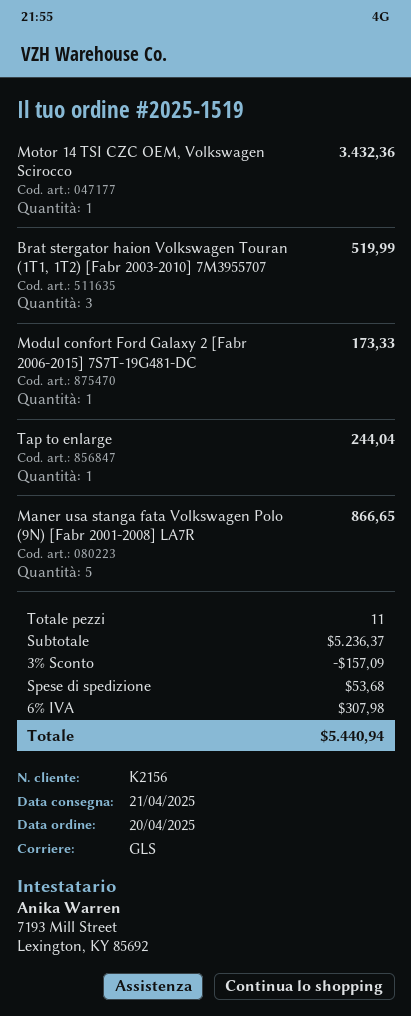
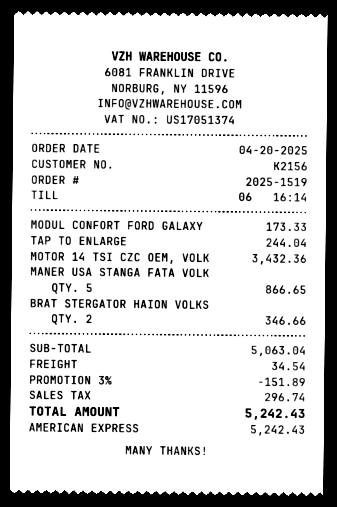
Brat stergator haion Volkswagen Touran (1T1, 1T2) [Fabr 2003-2010] 7M3955707: 3 for 519.99 -> 2 for 346.66
subtotal: 5236.37 -> 5063.04
discount: 3% = 157.09 -> 3% = 151.89
shipping: 53.68 -> 34.54
tax: 307.98 -> 296.74
total: 5440.94 -> 5242.43

